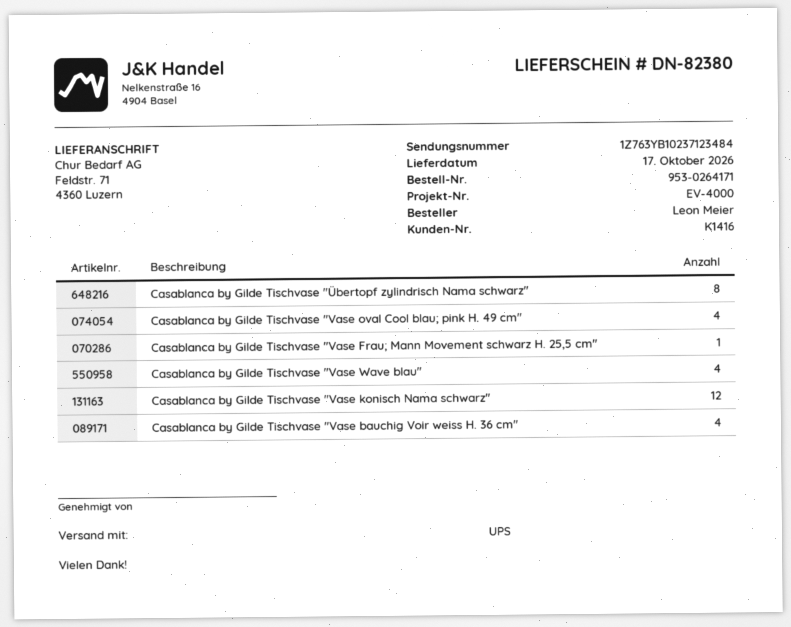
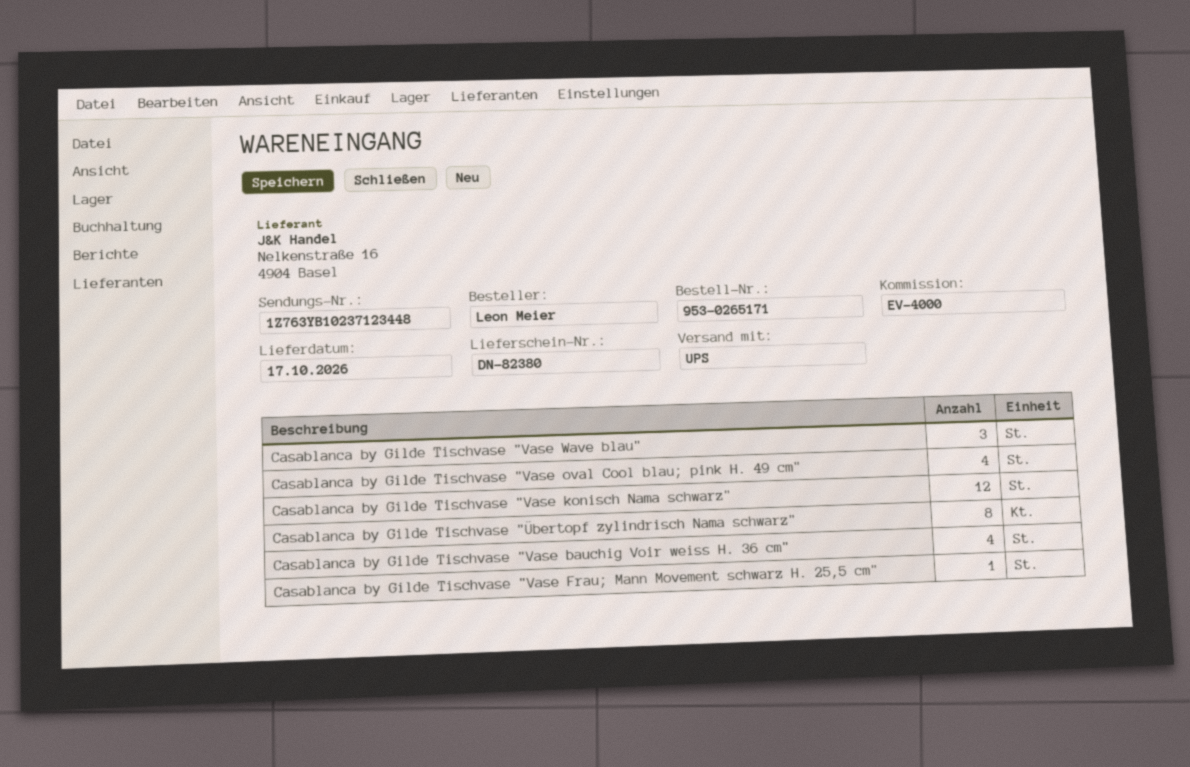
order number: 953-0264171 -> 953-0265171
tracking number: 1Z763YB10237123484 -> 1Z763YB10237123448
Casablanca by Gilde Tischvase "Vase Wave blau": 4 -> 3

